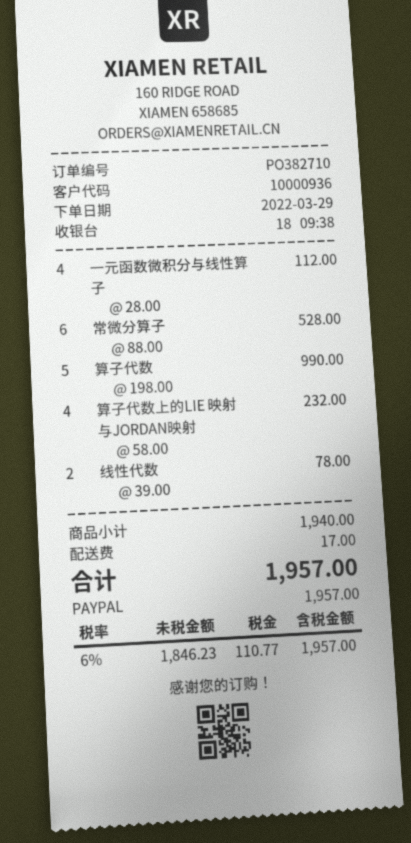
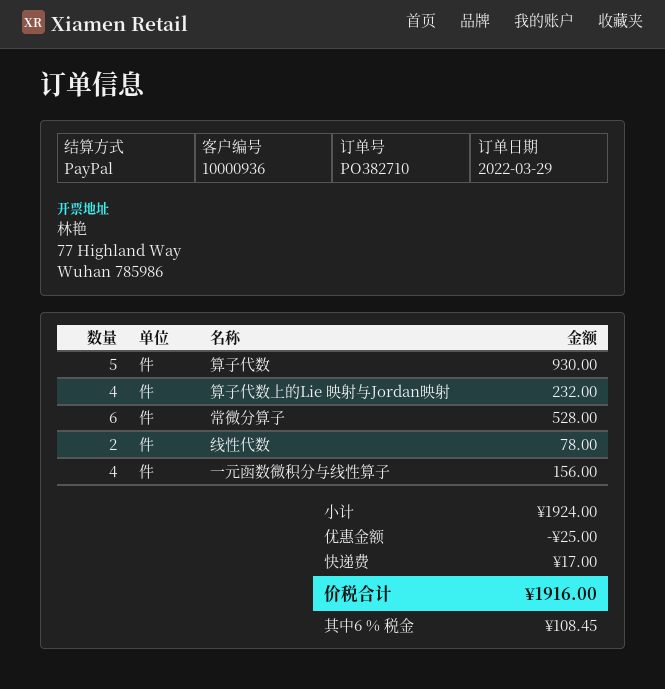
一元函数微积分与线性算子: 4 for 112.00 -> 4 for 156.00
算子代数: 5 for 990.00 -> 5 for 930.00
subtotal: 1940.00 -> 1924.00
discount: none -> 25.00
tax: 6% = 110.77 -> 6% = 108.45
total: 1957.00 -> 1916.00

